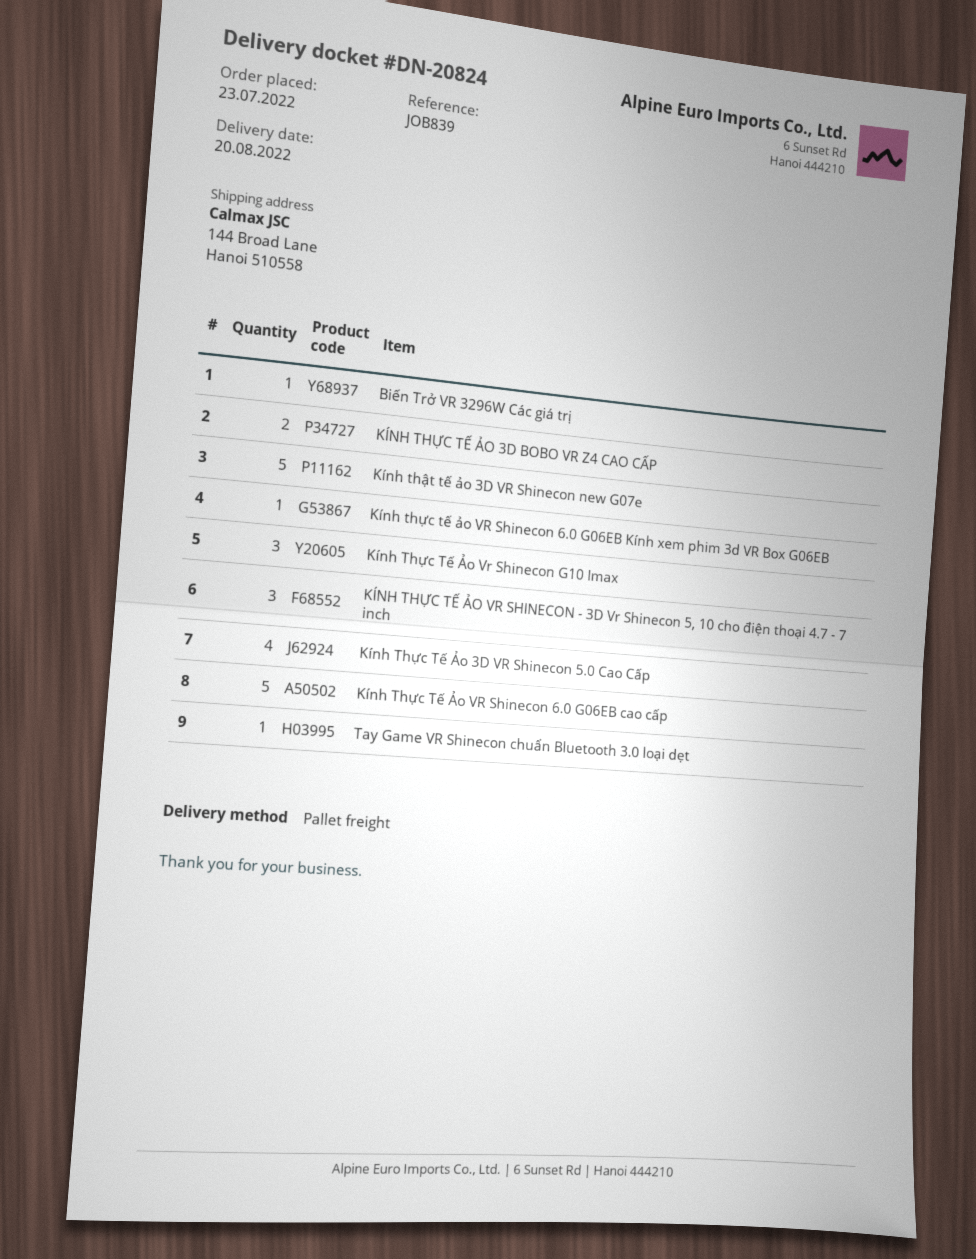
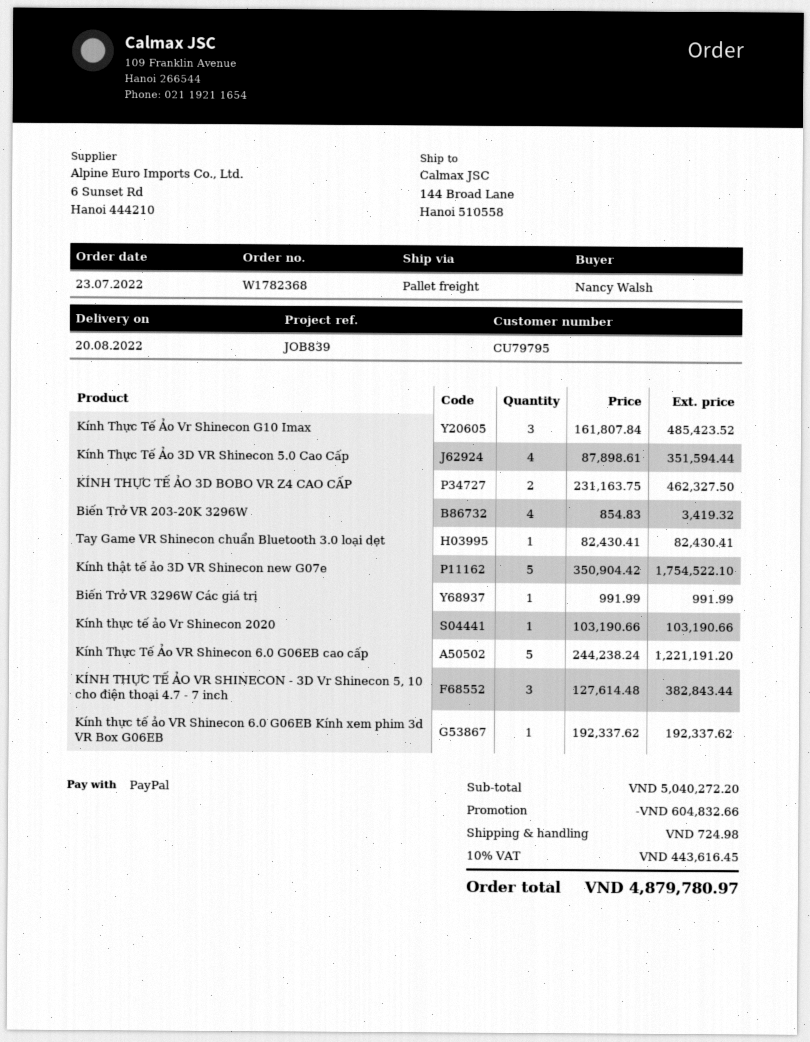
Biến Trở VR 203-20K 3296W: none -> 4
Kính thực tế ảo Vr Shinecon 2020: none -> 1

